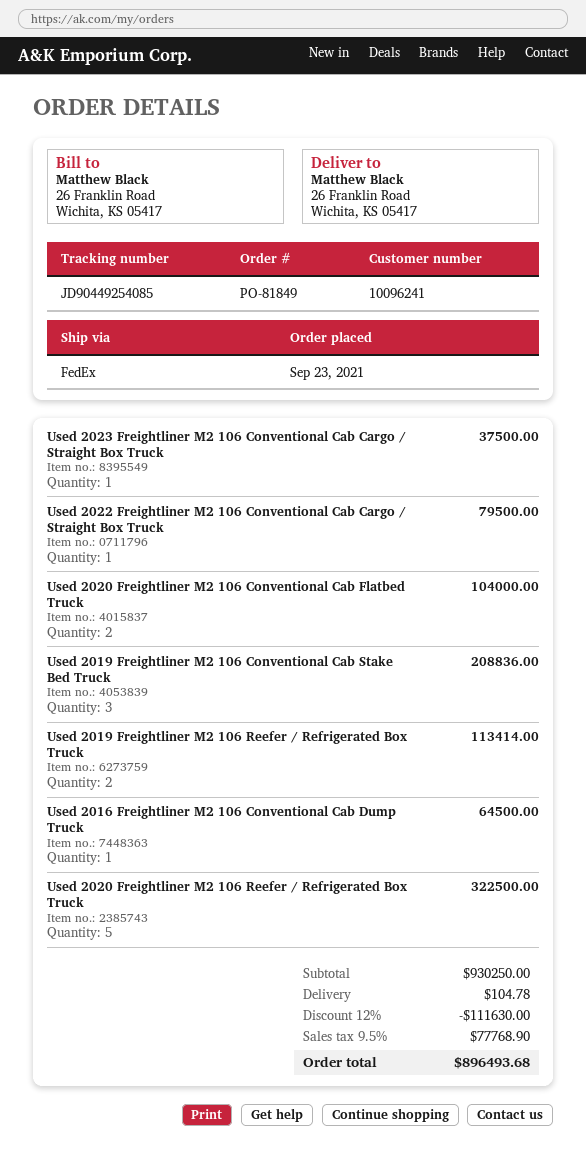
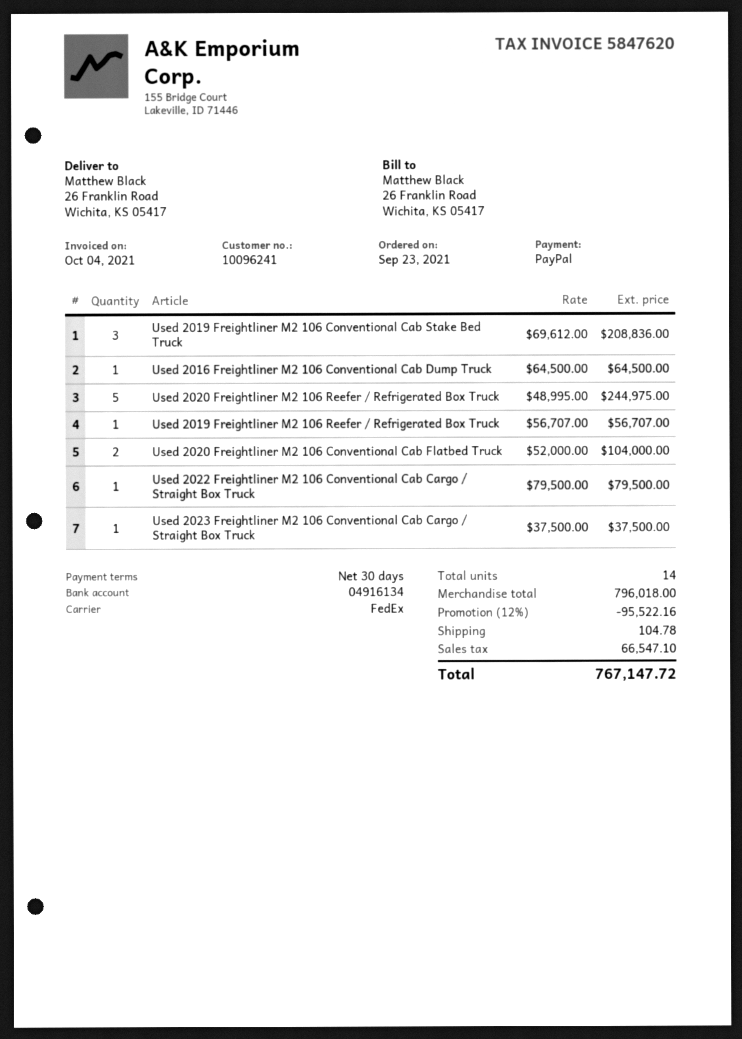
Used 2019 Freightliner M2 106 Reefer / Refrigerated Box Truck: 2 for 113414.00 -> 1 for 56707.00
Used 2020 Freightliner M2 106 Reefer / Refrigerated Box Truck: 5 for 322500.00 -> 5 for 244975.00
subtotal: 930250.00 -> 796018.00
discount: 12% = 111630.00 -> 12% = 95522.16
tax: 77768.90 -> 66547.10
total: 896493.68 -> 767147.72

